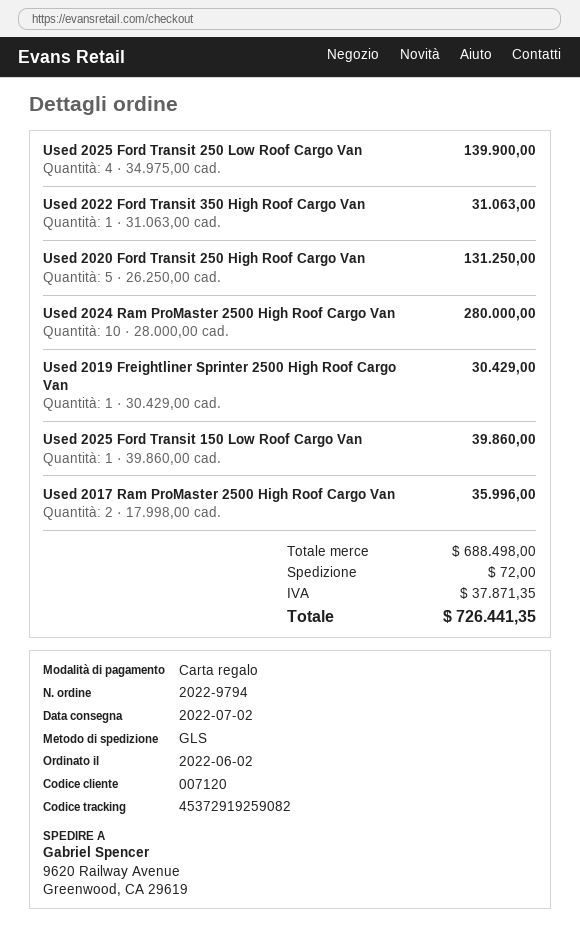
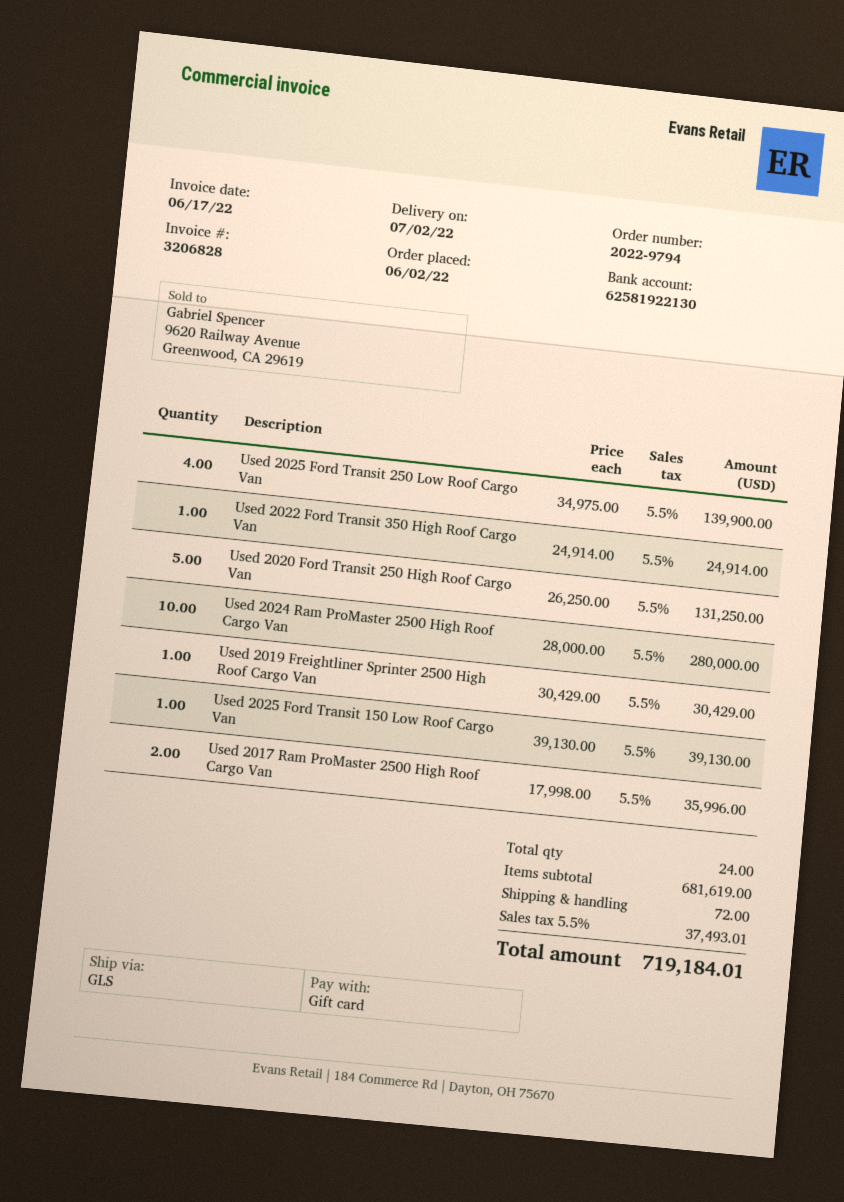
Used 2022 Ford Transit 350 High Roof Cargo Van: 1 x 31063.00 = 31063.00 -> 1 x 24914.00 = 24914.00
Used 2025 Ford Transit 150 Low Roof Cargo Van: 1 x 39860.00 = 39860.00 -> 1 x 39130.00 = 39130.00
subtotal: 688498.00 -> 681619.00
tax: 37871.35 -> 37493.01
total: 726441.35 -> 719184.01

